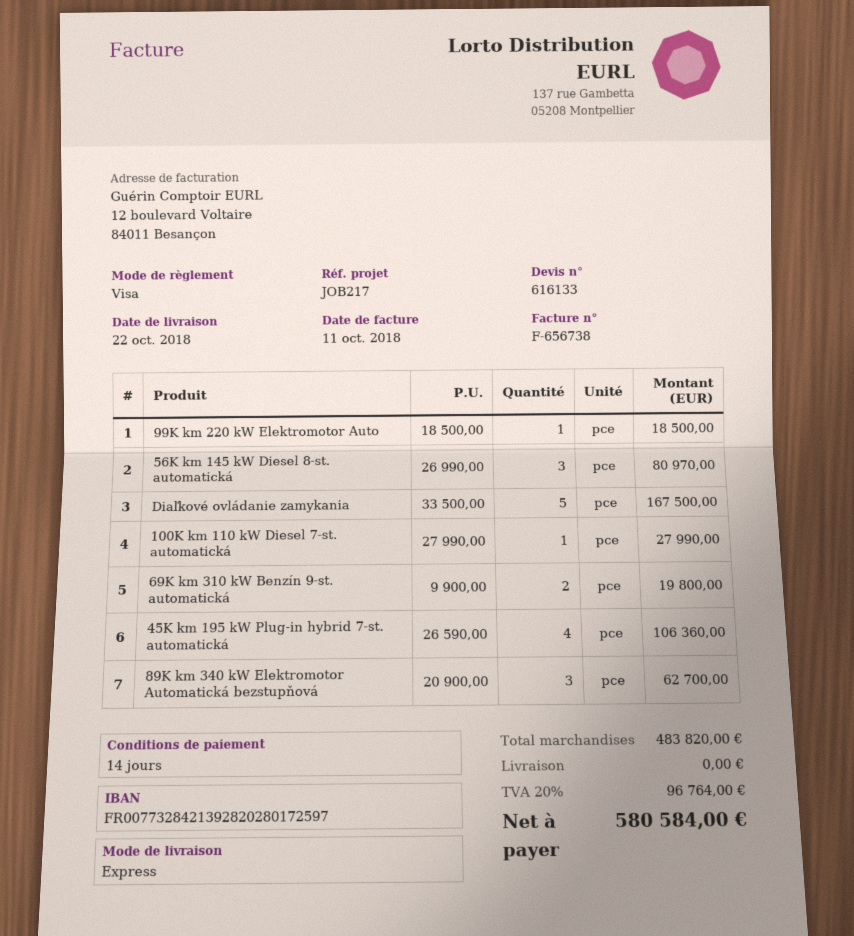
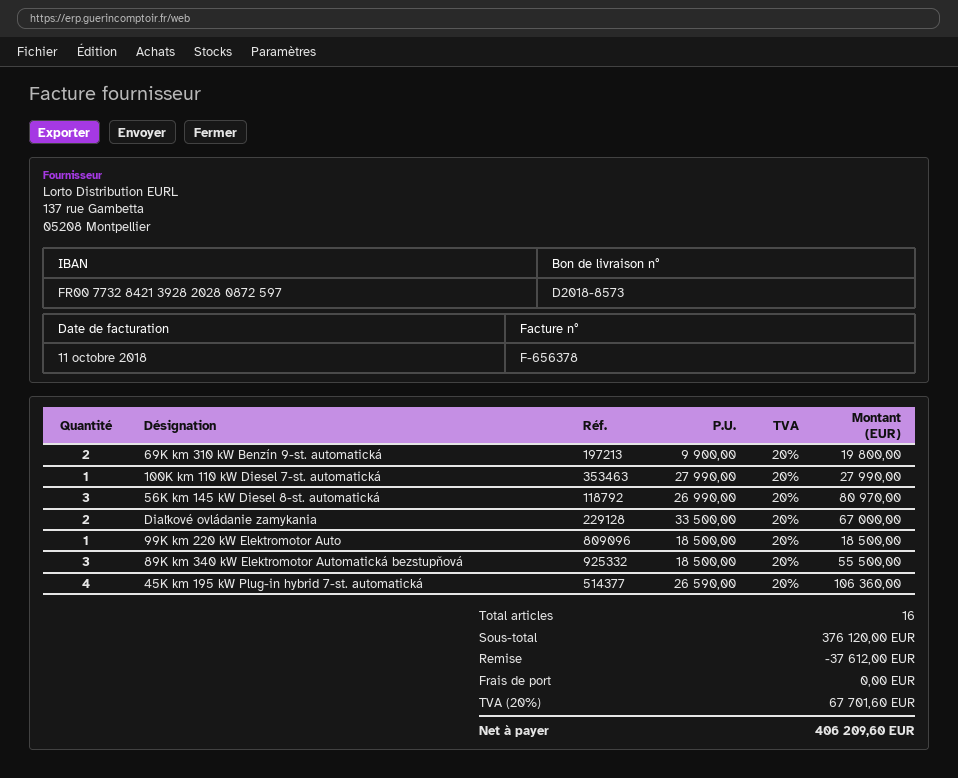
invoice number: F-656738 -> F-656378
bank account: FR0077328421392820280172597 -> FR0077328421392820280872597
Diaľkové ovládanie zamykania: 5 x 33500.00 = 167500.00 -> 2 x 33500.00 = 67000.00
89K km 340 kW Elektromotor Automatická bezstupňová: 3 x 20900.00 = 62700.00 -> 3 x 18500.00 = 55500.00
subtotal: 483820.00 -> 376120.00
discount: none -> 37612.00
tax: 20% = 96764.00 -> 20% = 67701.60
total: 580584.00 -> 406209.60

